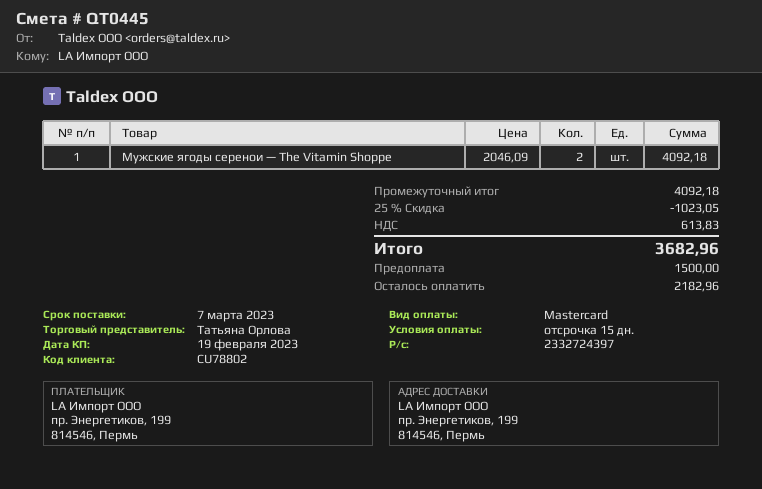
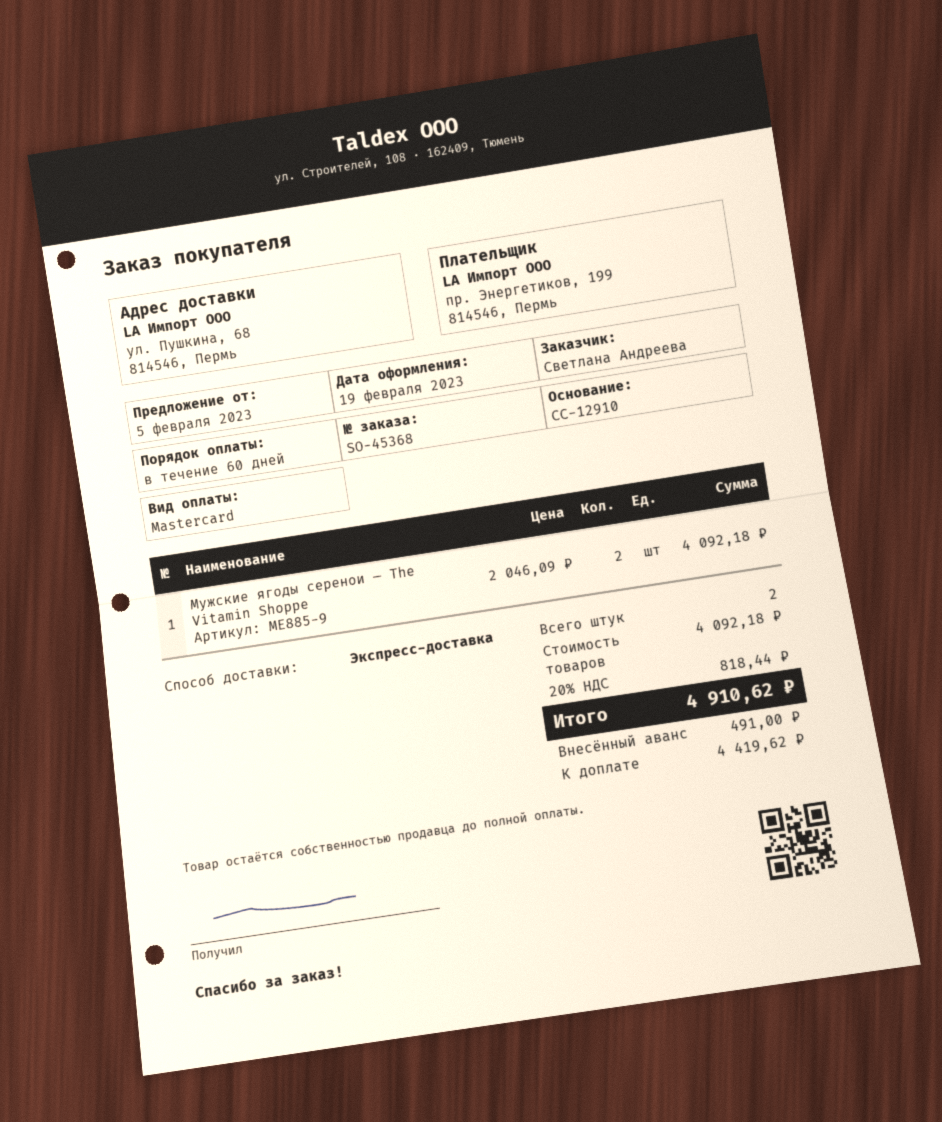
quote date: 2023-02-19 -> 2023-02-05
payment terms: 15 days -> 60 days
ship to: пр. Энергетиков, 199, 814546, Пермь -> ул. Пушкина, 68, 814546, Пермь
discount: 25% = 1023.05 -> none
tax: 613.83 -> 818.44
total: 3682.96 -> 4910.62
deposit: 1500.00 -> 491.00
balance: 2182.96 -> 4419.62

